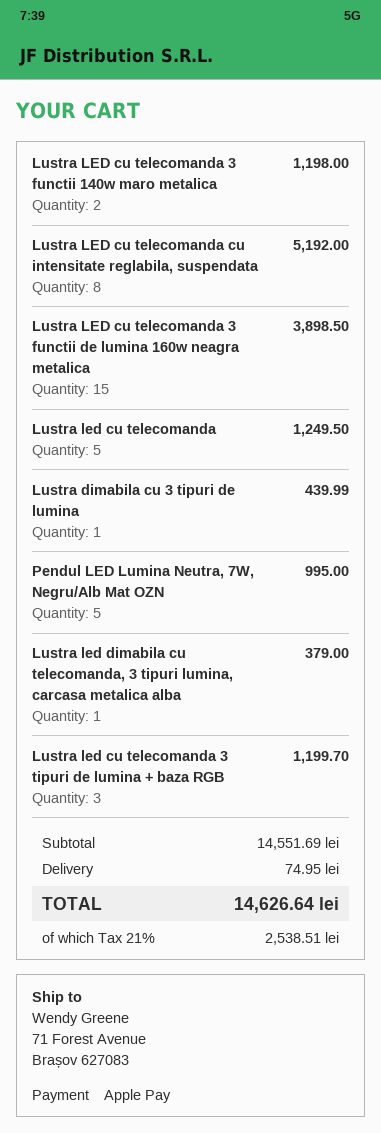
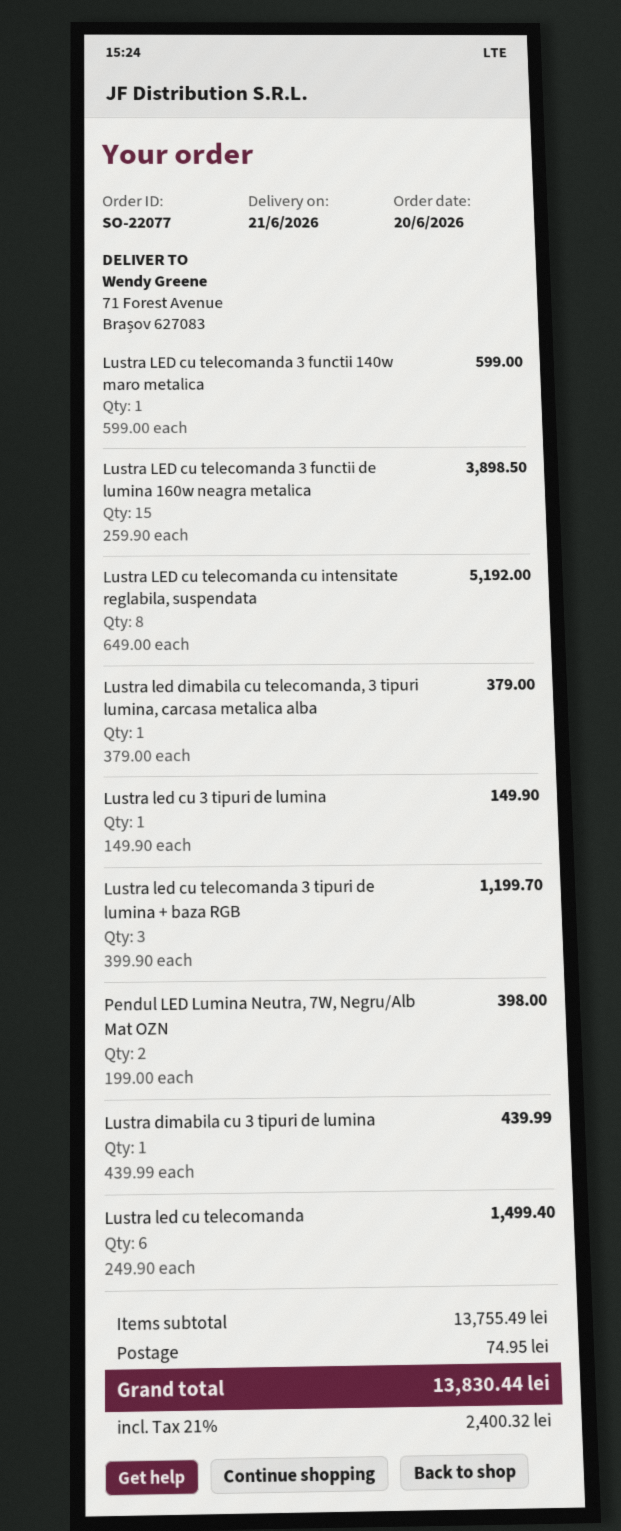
Lustra LED cu telecomanda 3 functii 140w maro metalica: 2 for 1198.00 -> 1 for 599.00
Lustra led cu telecomanda: 5 for 1249.50 -> 6 for 1499.40
Pendul LED Lumina Neutra, 7W, Negru/Alb Mat OZN: 5 for 995.00 -> 2 for 398.00
Lustra led cu 3 tipuri de lumina: none -> 1 for 149.90
subtotal: 14551.69 -> 13755.49
tax: 21% = 2538.51 -> 21% = 2400.32
total: 14626.64 -> 13830.44

